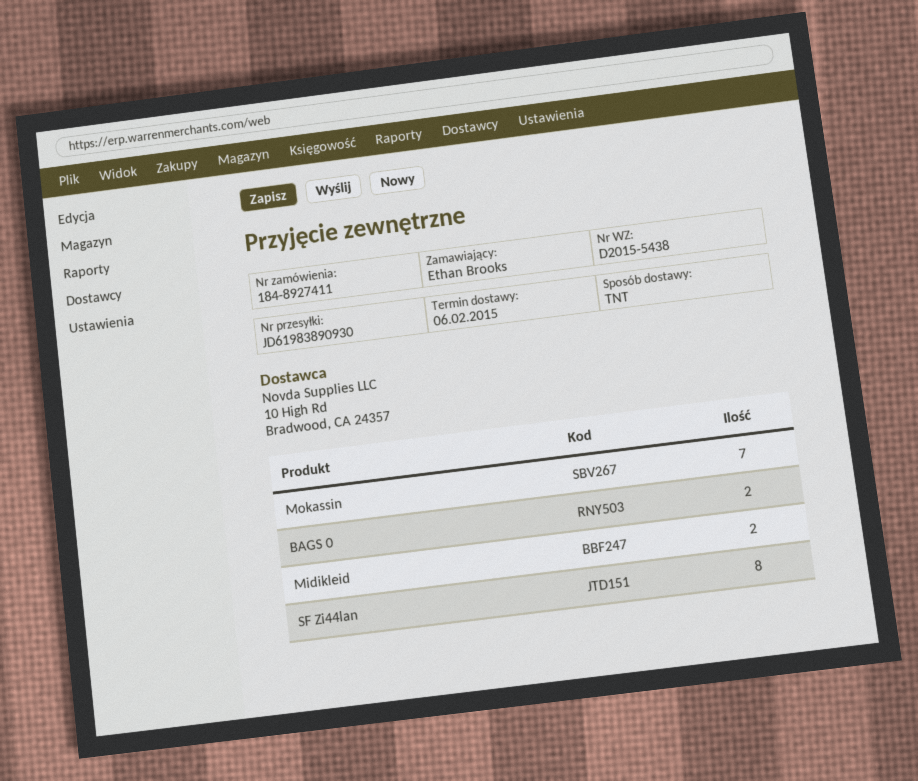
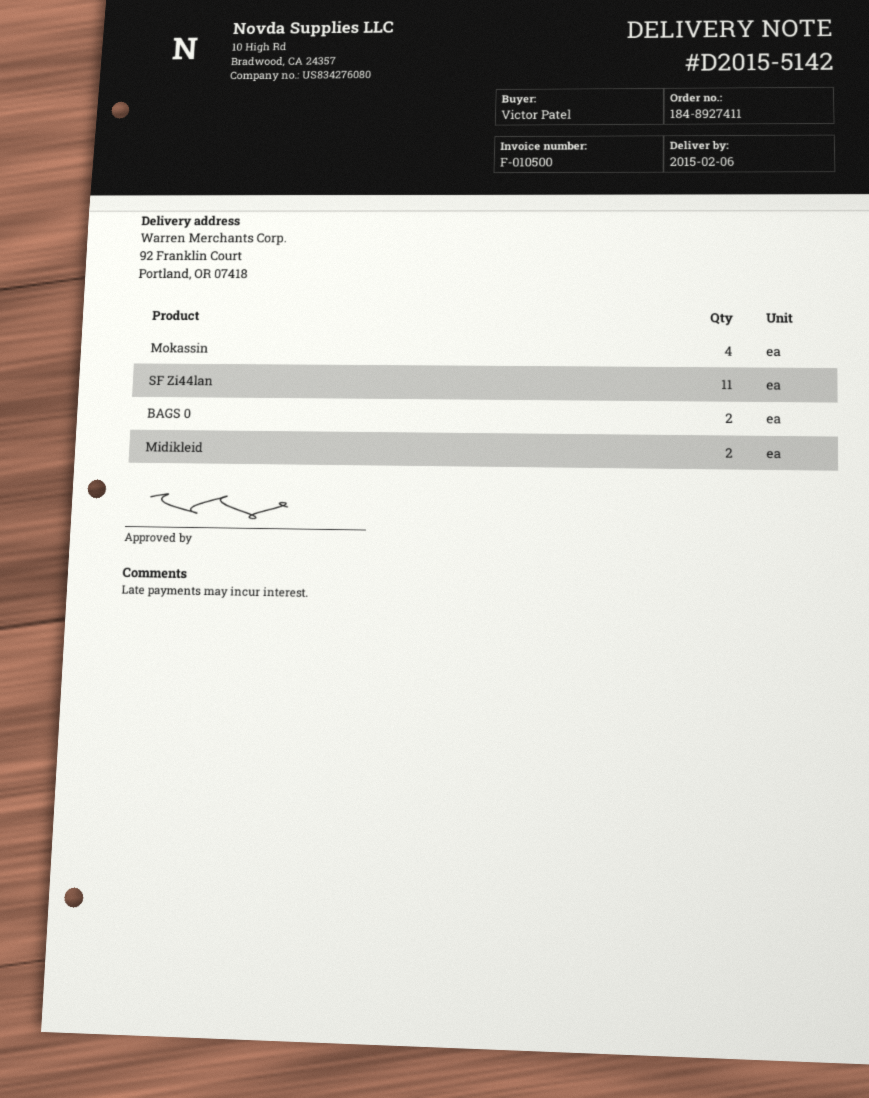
delivery note number: D2015-5438 -> D2015-5142
ordered by: Ethan Brooks -> Victor Patel
Mokassin: 7 -> 4
SF Zi44lan: 8 -> 11

